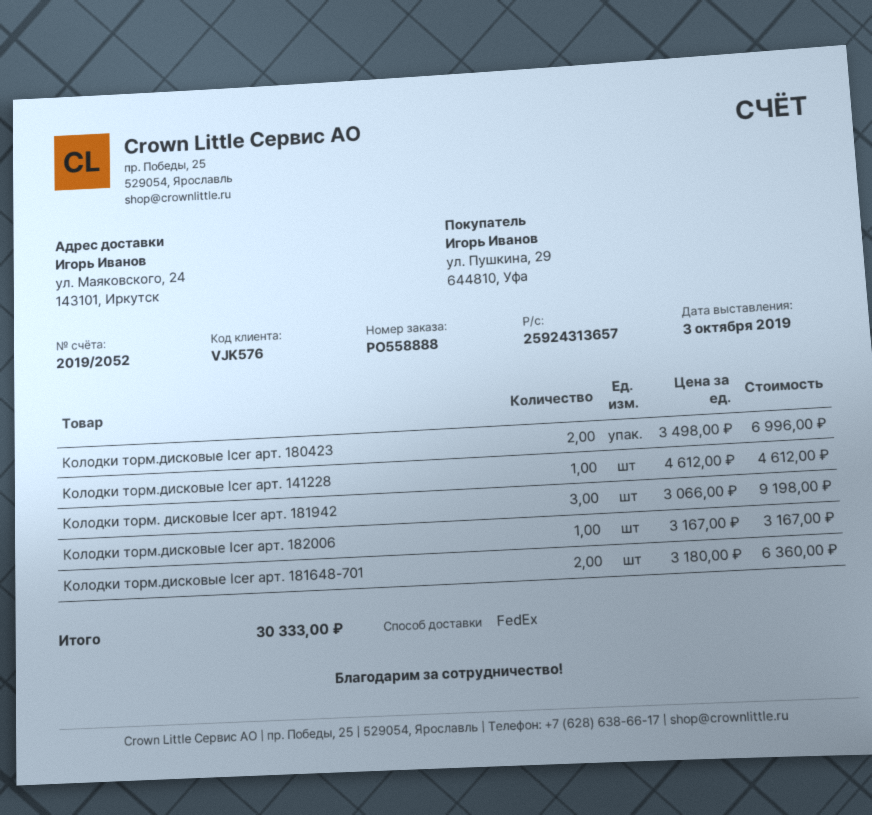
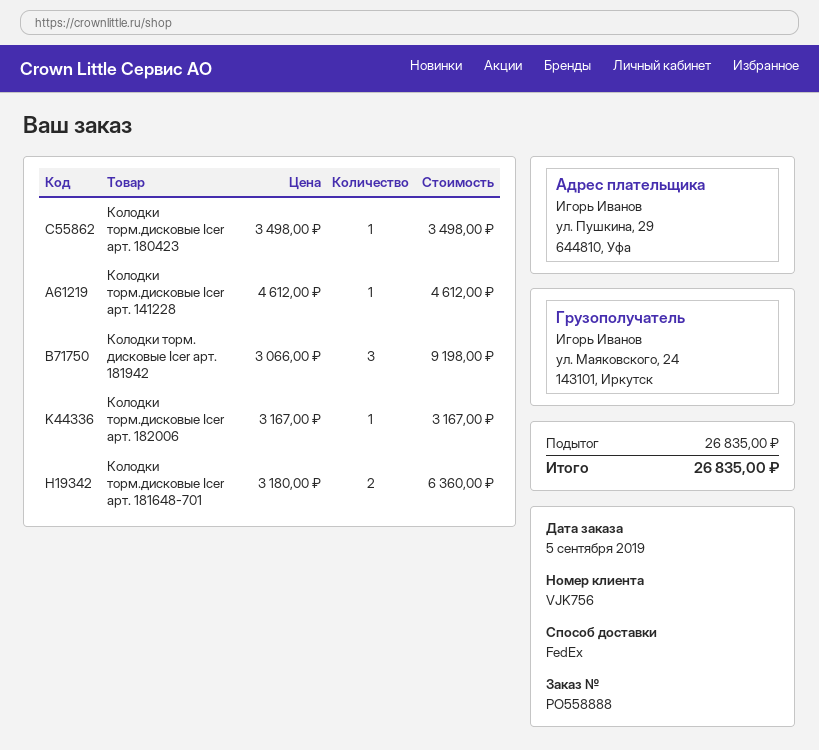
customer number: VJK576 -> VJK756
Колодки торм.дисковые Icer арт. 180423: 2 x 3498.00 = 6996.00 -> 1 x 3498.00 = 3498.00
total: 30333.00 -> 26835.00

